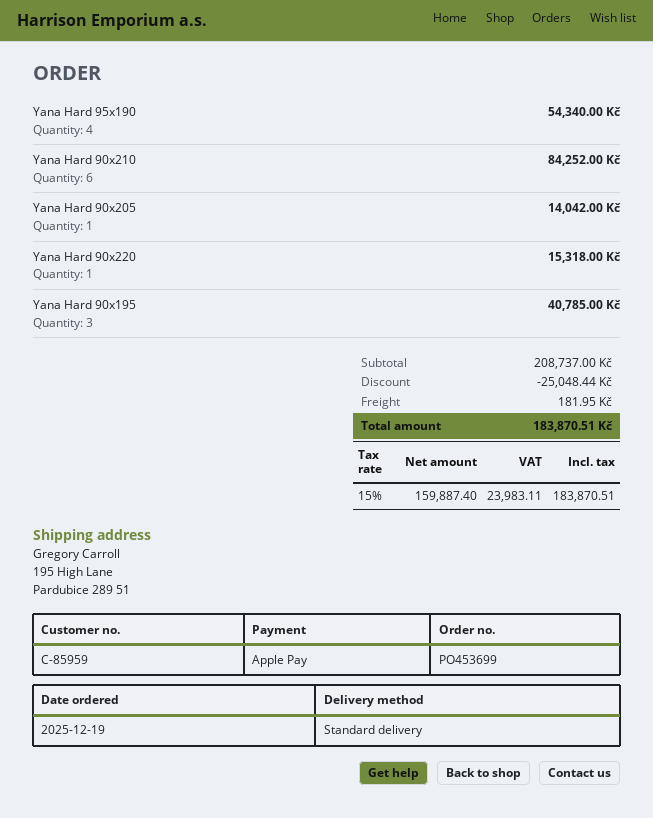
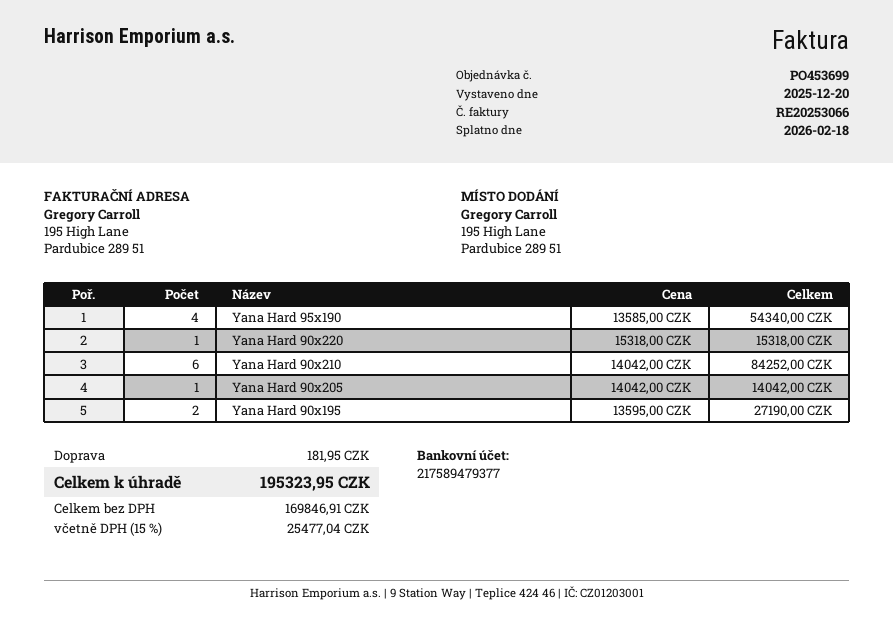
Yana Hard 90x195: 3 for 40785.00 -> 2 for 27190.00
discount: 25048.44 -> none
net: 159887.40 -> 169846.91
tax: 15% = 23983.11 -> 15% = 25477.04
total: 183870.51 -> 195323.95

